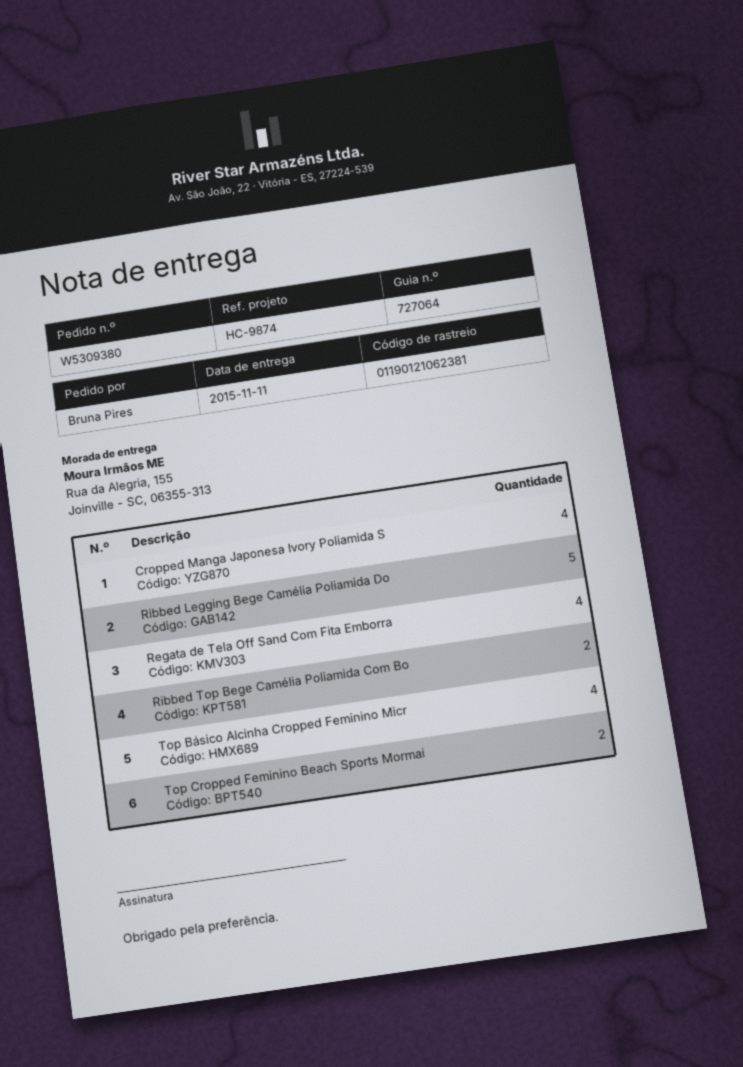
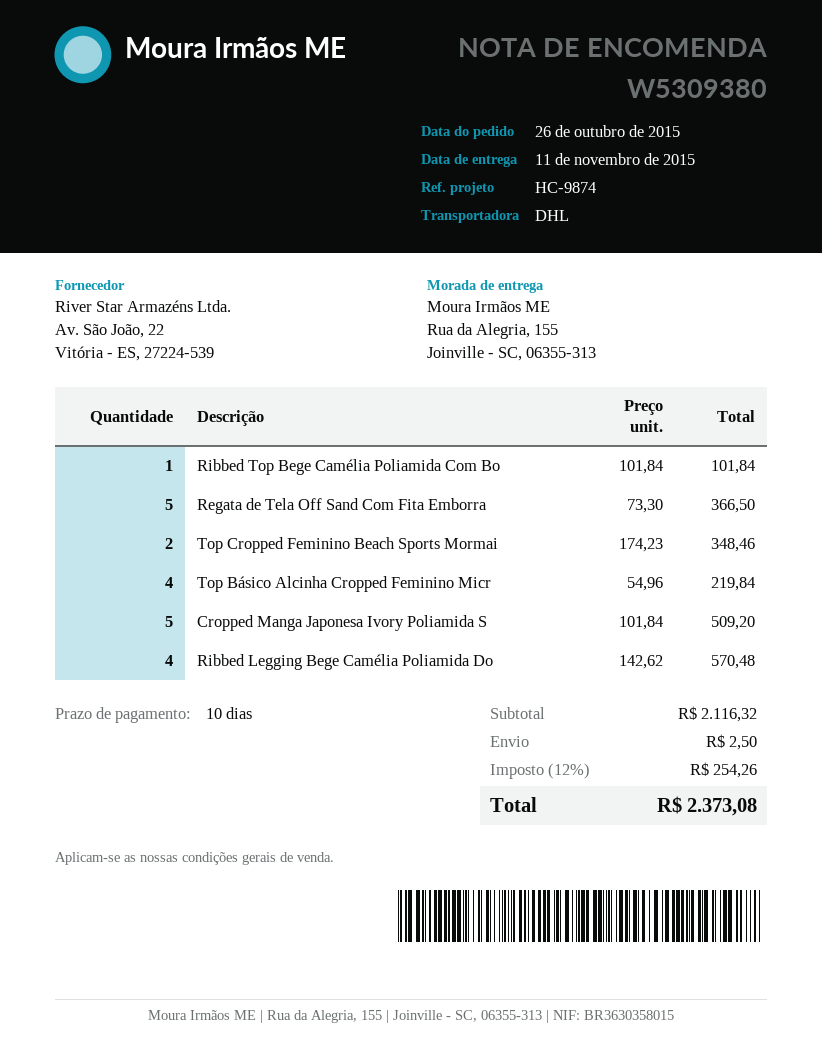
Cropped Manga Japonesa Ivory Poliamida S: 4 -> 5
Ribbed Legging Bege Camélia Poliamida Do: 5 -> 4
Regata de Tela Off Sand Com Fita Emborra: 4 -> 5
Ribbed Top Bege Camélia Poliamida Com Bo: 2 -> 1

